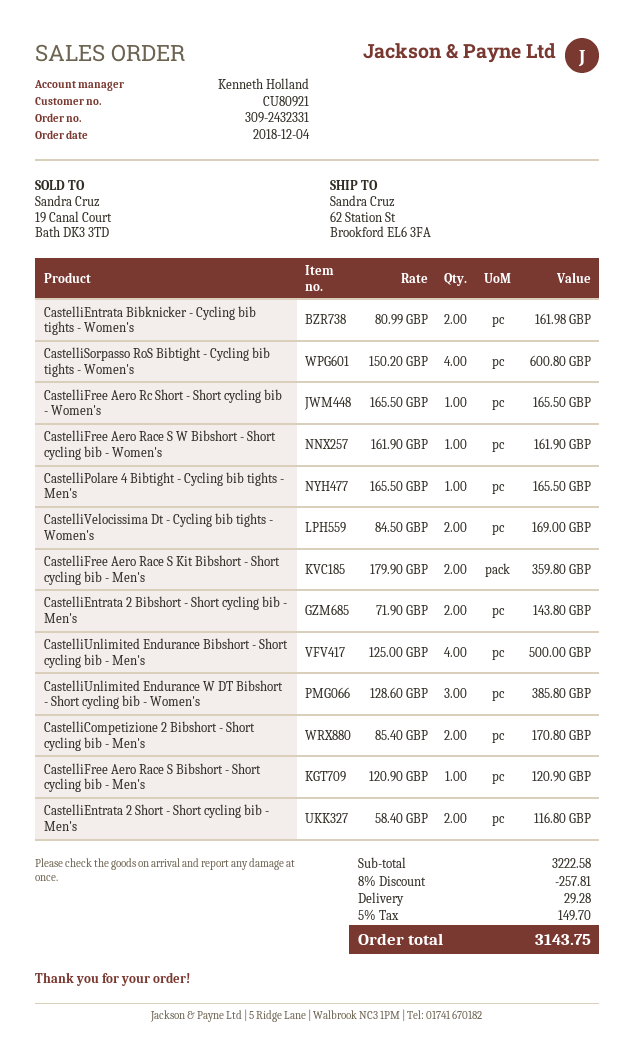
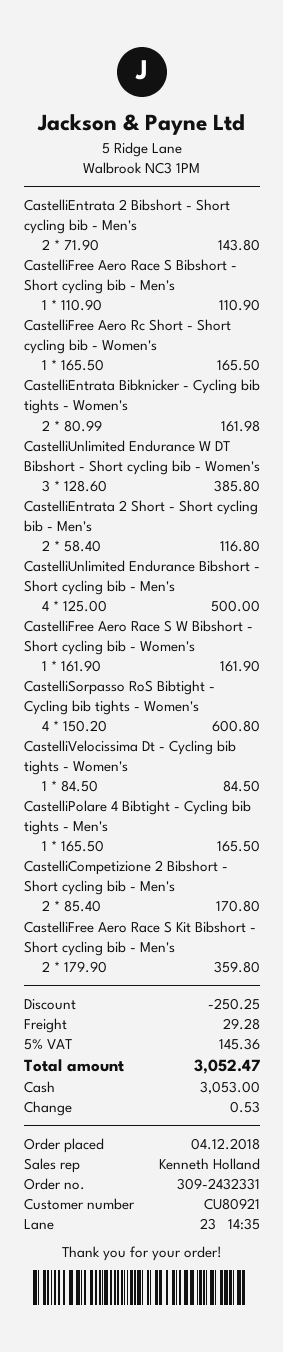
CastelliVelocissima Dt - Cycling bib tights - Women's: 2 x 84.50 = 169.00 -> 1 x 84.50 = 84.50
CastelliFree Aero Race S Bibshort - Short cycling bib - Men's: 1 x 120.90 = 120.90 -> 1 x 110.90 = 110.90
discount: 257.81 -> 250.25
tax: 5% = 149.70 -> 5% = 145.36
total: 3143.75 -> 3052.47

